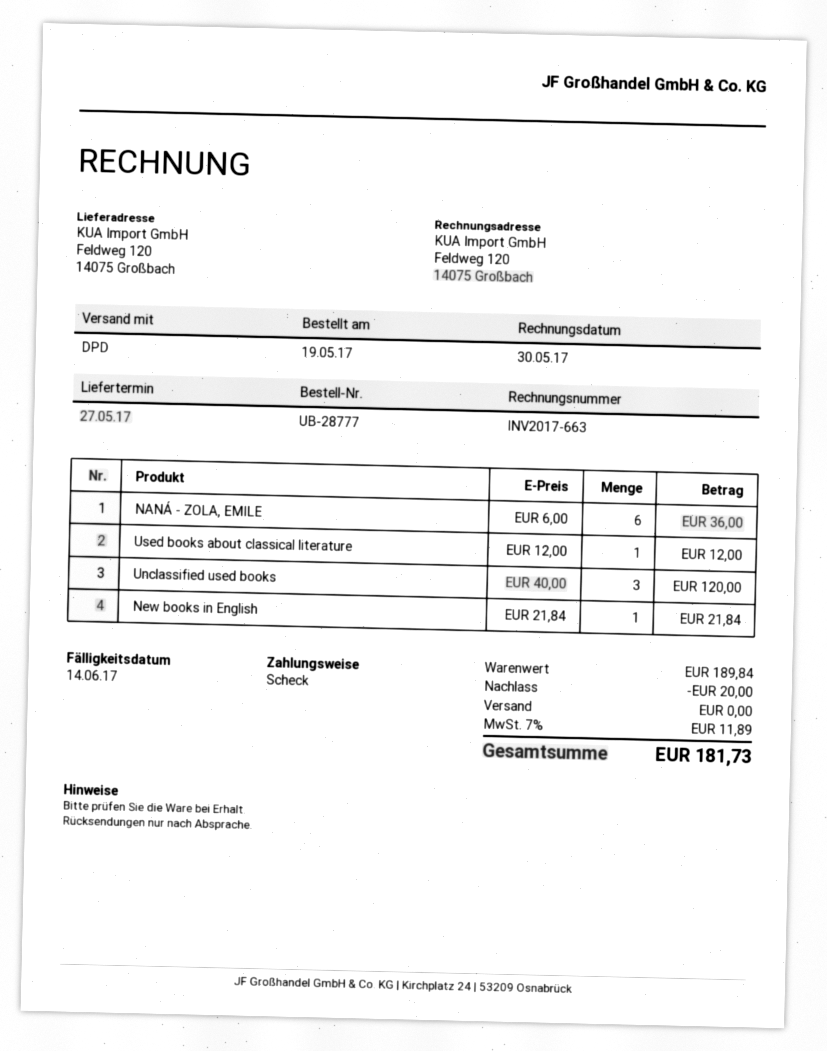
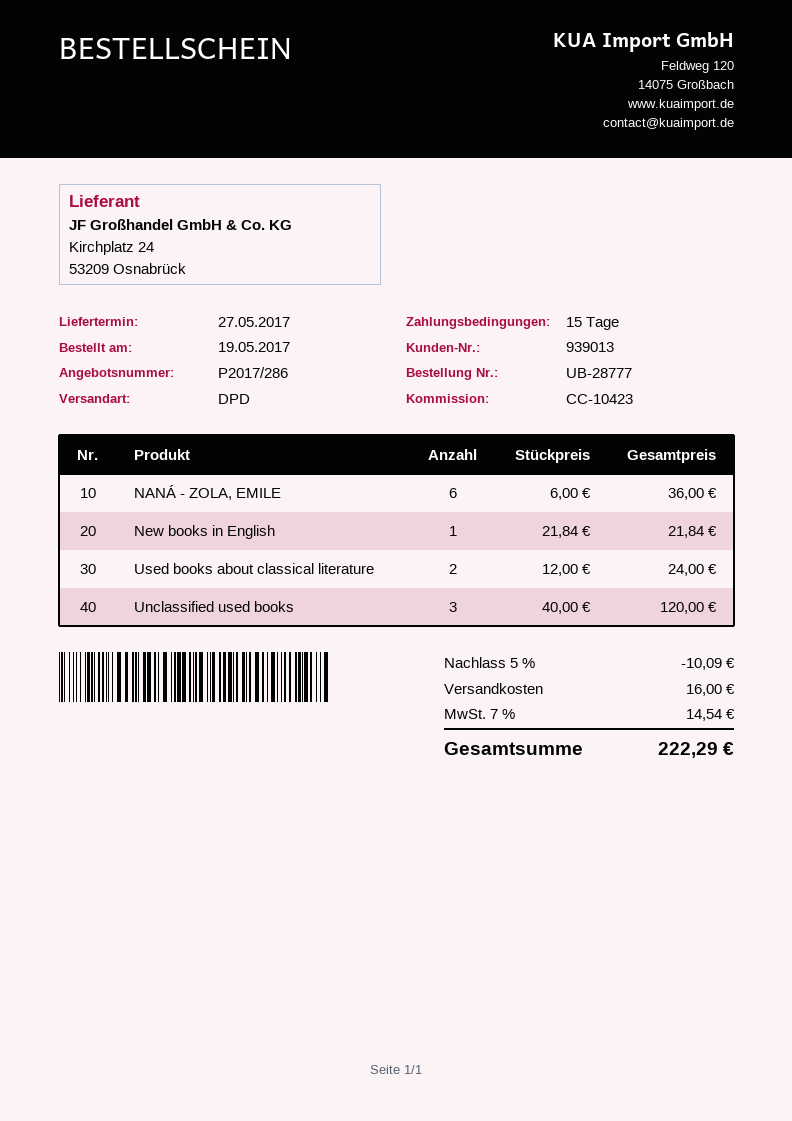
Used books about classical literature: 1 x 12.00 = 12.00 -> 2 x 12.00 = 24.00
discount: 20.00 -> 10.09
shipping: 0.00 -> 16.00
tax: 7% = 11.89 -> 7% = 14.54
total: 181.73 -> 222.29

